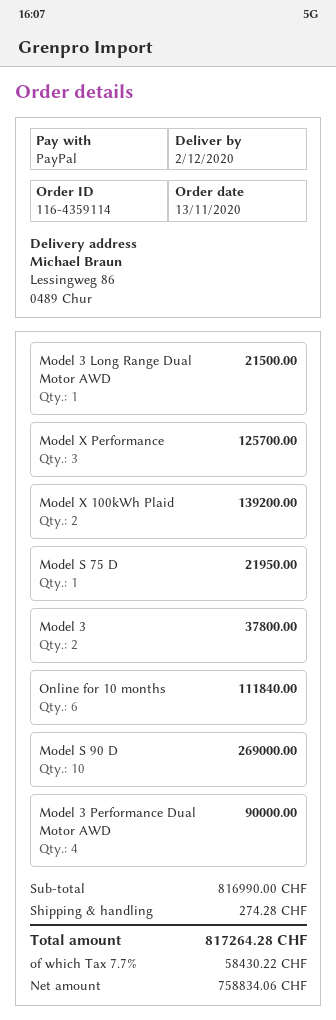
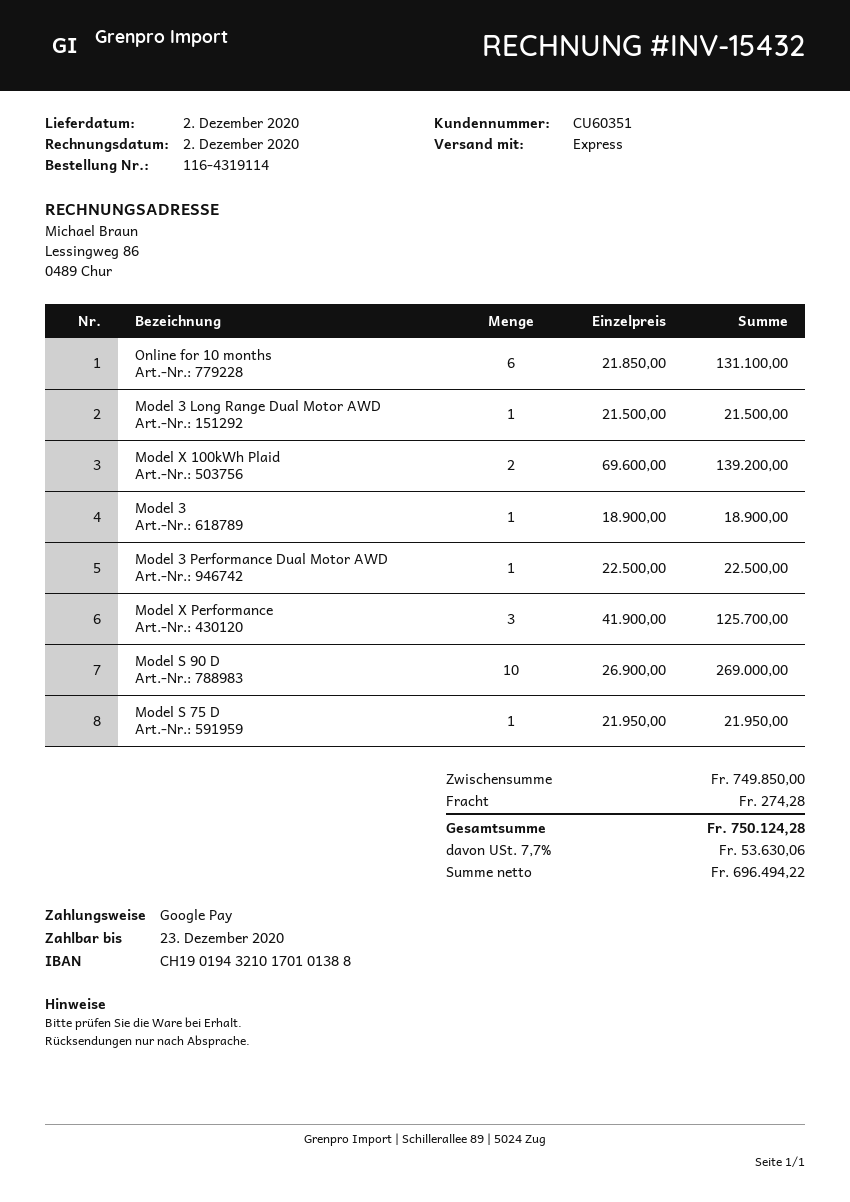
order number: 116-4359114 -> 116-4319114
payment method: PayPal -> Google Pay
Model 3: 2 for 37800.00 -> 1 for 18900.00
Online for 10 months: 6 for 111840.00 -> 6 for 131100.00
Model 3 Performance Dual Motor AWD: 4 for 90000.00 -> 1 for 22500.00
subtotal: 816990.00 -> 749850.00
net: 758834.06 -> 696494.22
tax: 7.7% = 58430.22 -> 7.7% = 53630.06
total: 817264.28 -> 750124.28

